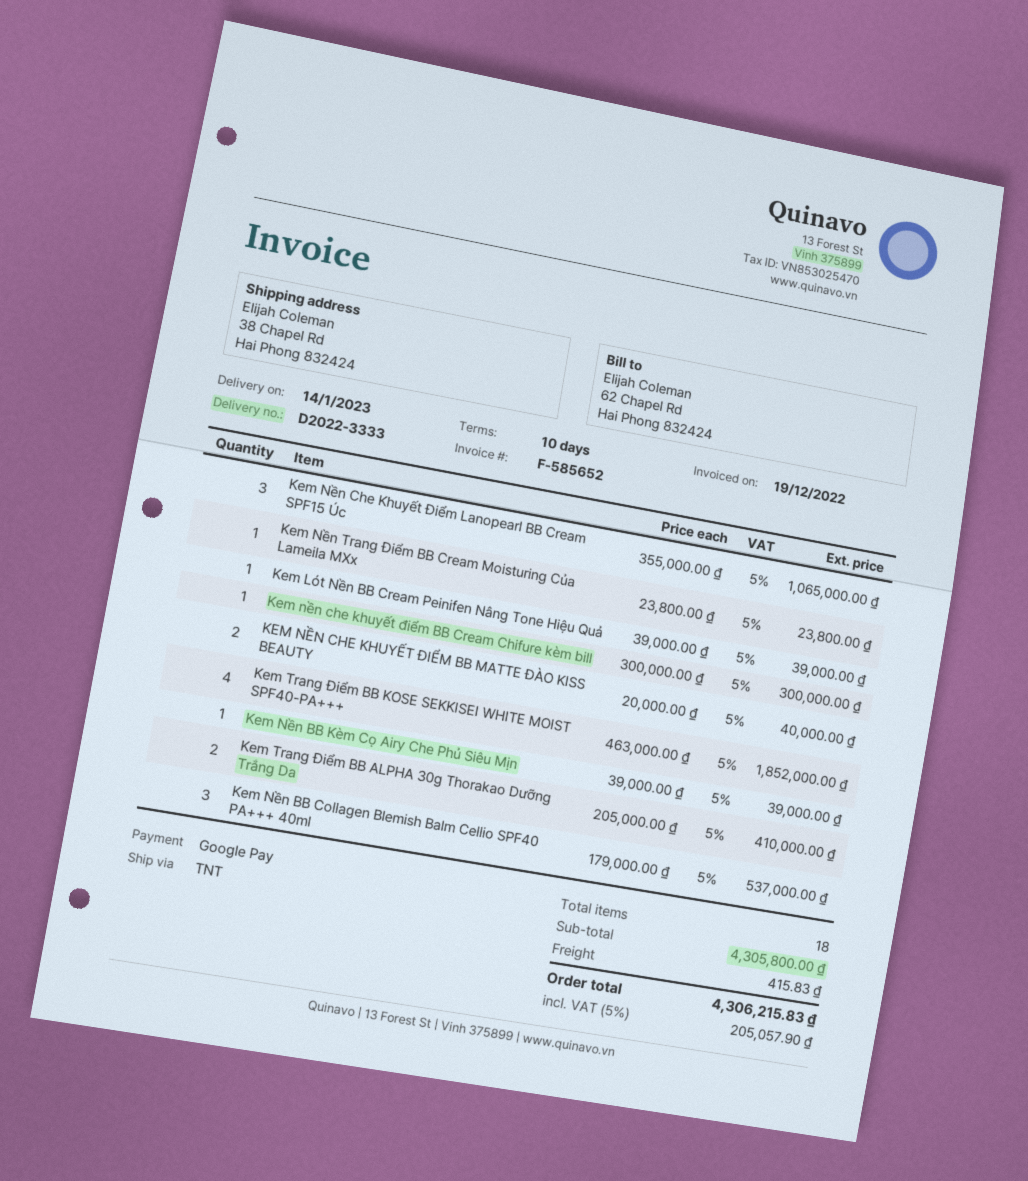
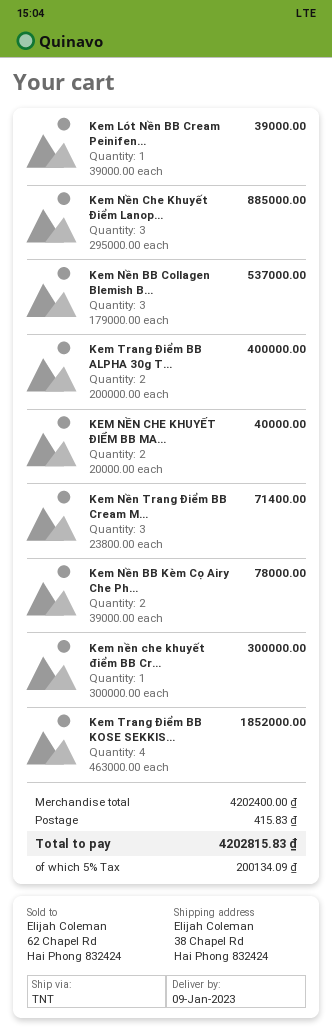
delivery date: 2023-01-14 -> 2023-01-09
Kem Nền Che Khuyết Điểm Lanopearl BB Cream SPF15 Úc: 3 x 355000.00 = 1065000.00 -> 3 x 295000.00 = 885000.00
Kem Nền Trang Điểm BB Cream Moisturing Của Lameila MXx: 1 x 23800.00 = 23800.00 -> 3 x 23800.00 = 71400.00
Kem Nền BB Kèm Cọ Airy Che Phủ Siêu Mịn: 1 x 39000.00 = 39000.00 -> 2 x 39000.00 = 78000.00
Kem Trang Điểm BB ALPHA 30g Thorakao Dưỡng Trắng Da: 2 x 205000.00 = 410000.00 -> 2 x 200000.00 = 400000.00
subtotal: 4305800.00 -> 4202400.00
tax: 5% = 205057.90 -> 5% = 200134.09
total: 4306215.83 -> 4202815.83

